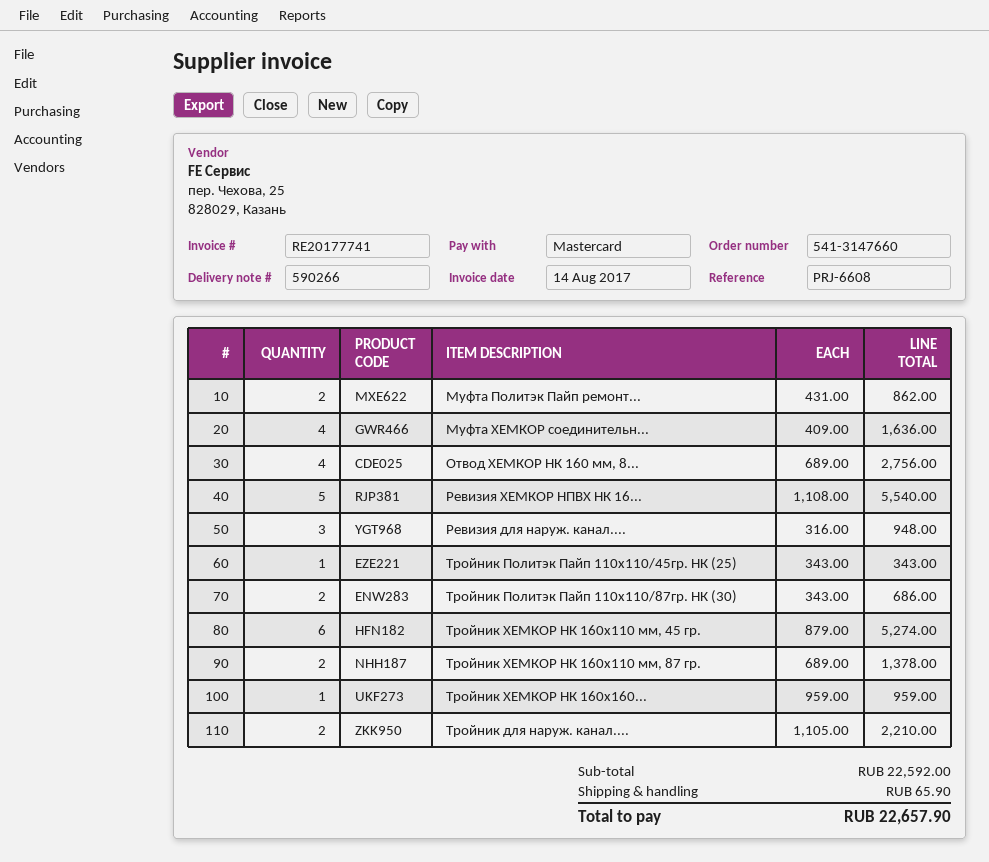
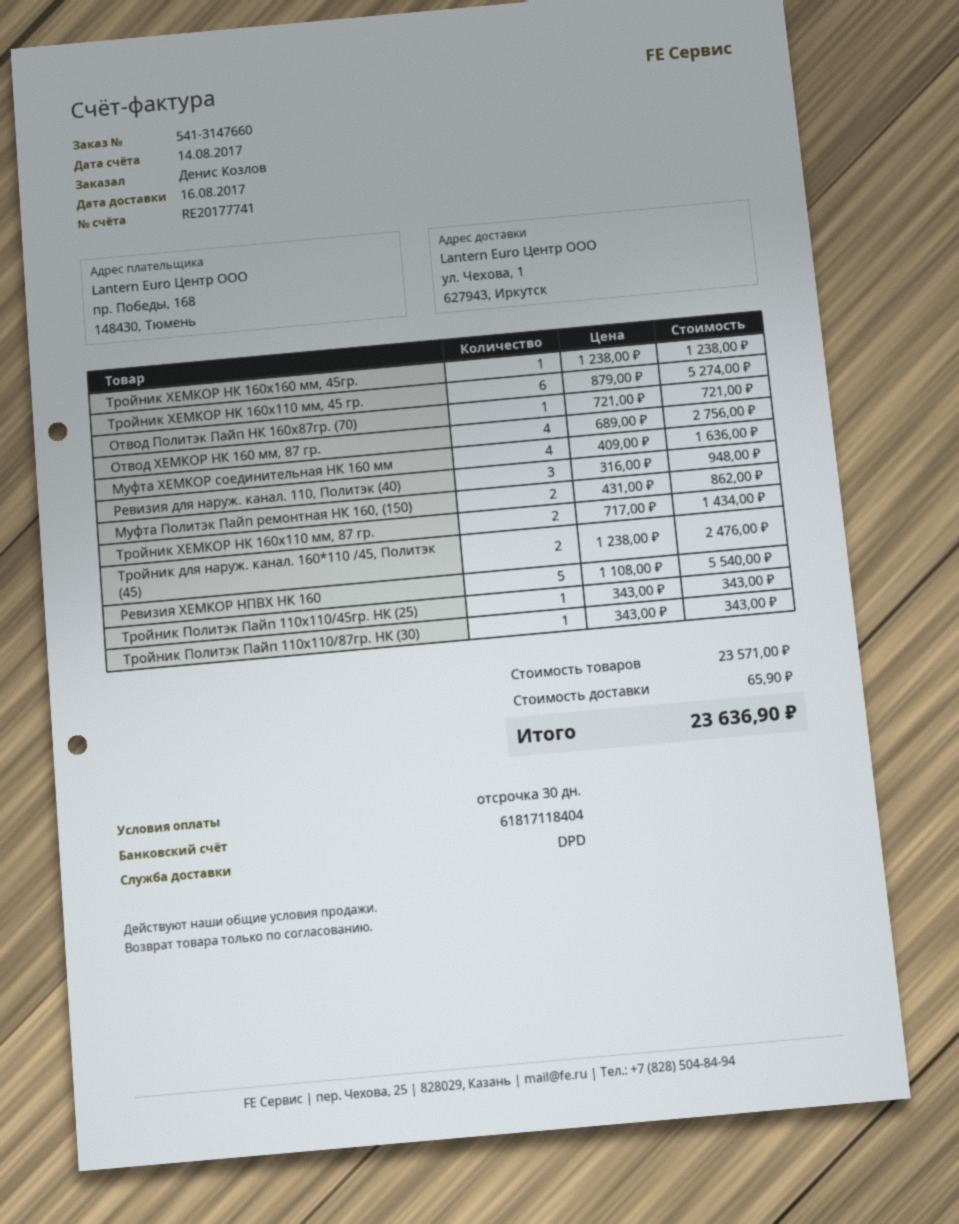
Тройник Политэк Пайп 110х110/87гр. НК (30): 2 x 343.00 = 686.00 -> 1 x 343.00 = 343.00
Тройник ХЕМКОР НК 160х110 мм, 87 гр.: 2 x 689.00 = 1378.00 -> 2 x 717.00 = 1434.00
Тройник ХЕМКОР НК 160х160...: 1 x 959.00 = 959.00 -> 1 x 1238.00 = 1238.00
Тройник для наруж. канал....: 2 x 1105.00 = 2210.00 -> 2 x 1238.00 = 2476.00
Отвод Политэк Пайп НК 160х87гр. (70): none -> 1 x 721.00 = 721.00
subtotal: 22592.00 -> 23571.00
total: 22657.90 -> 23636.90

